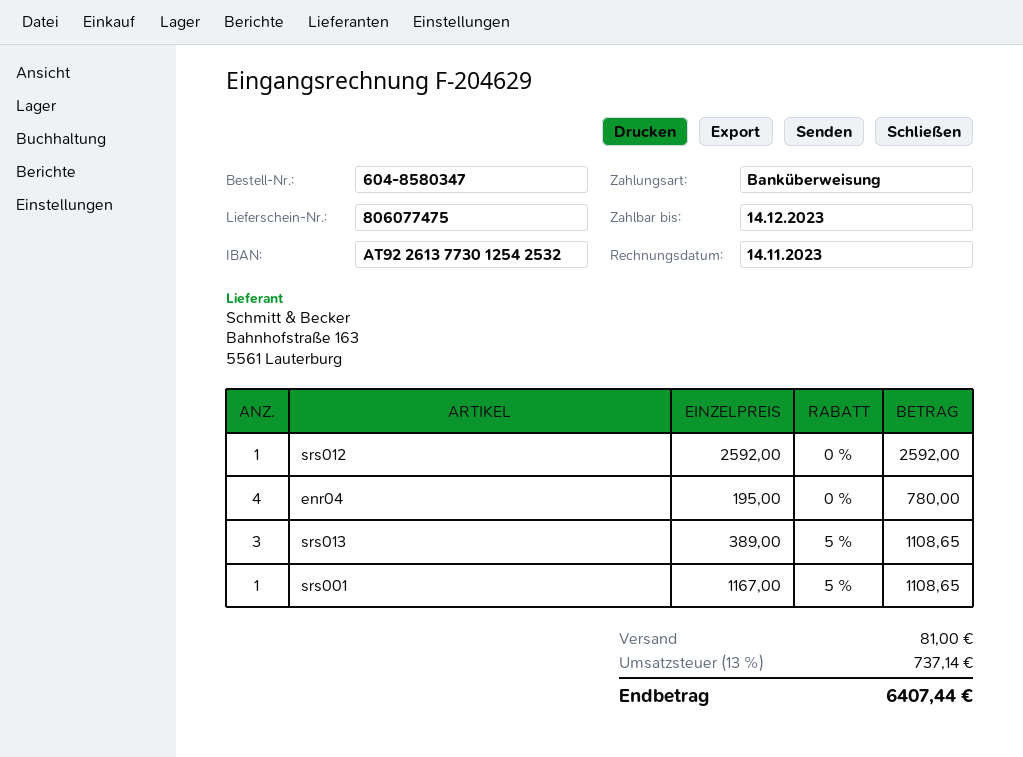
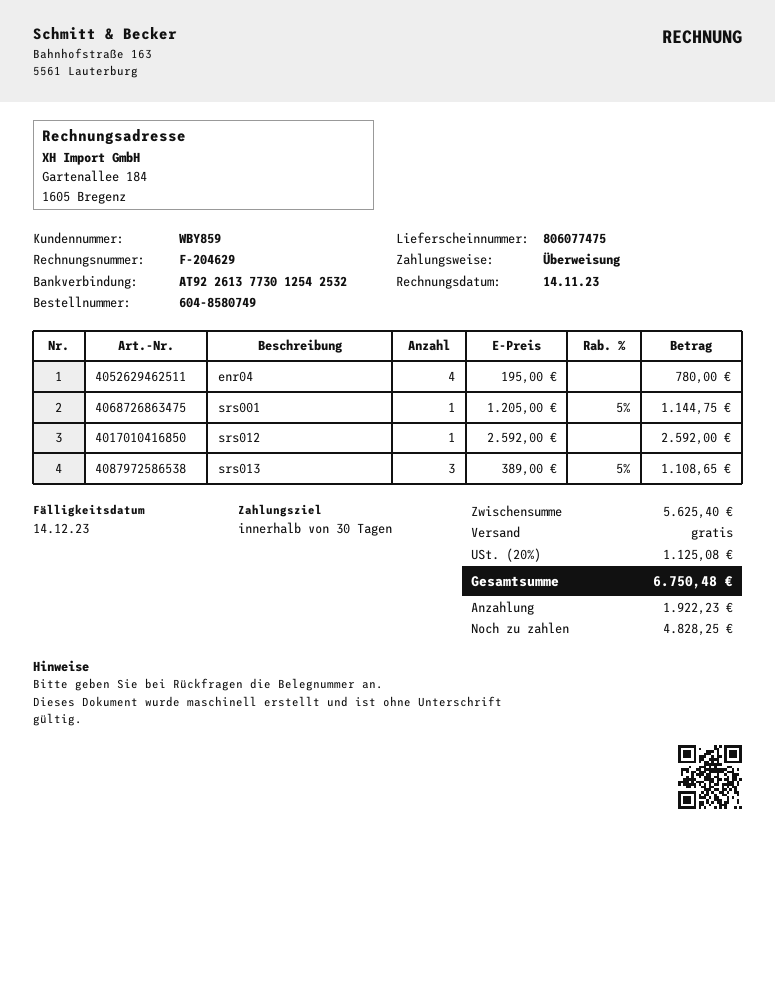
order number: 604-8580347 -> 604-8580749
srs001: 1 x 1167.00 - 5% = 1108.65 -> 1 x 1205.00 - 5% = 1144.75
shipping: 81.00 -> 0.00
tax: 13% = 737.14 -> 20% = 1125.08
total: 6407.44 -> 6750.48

